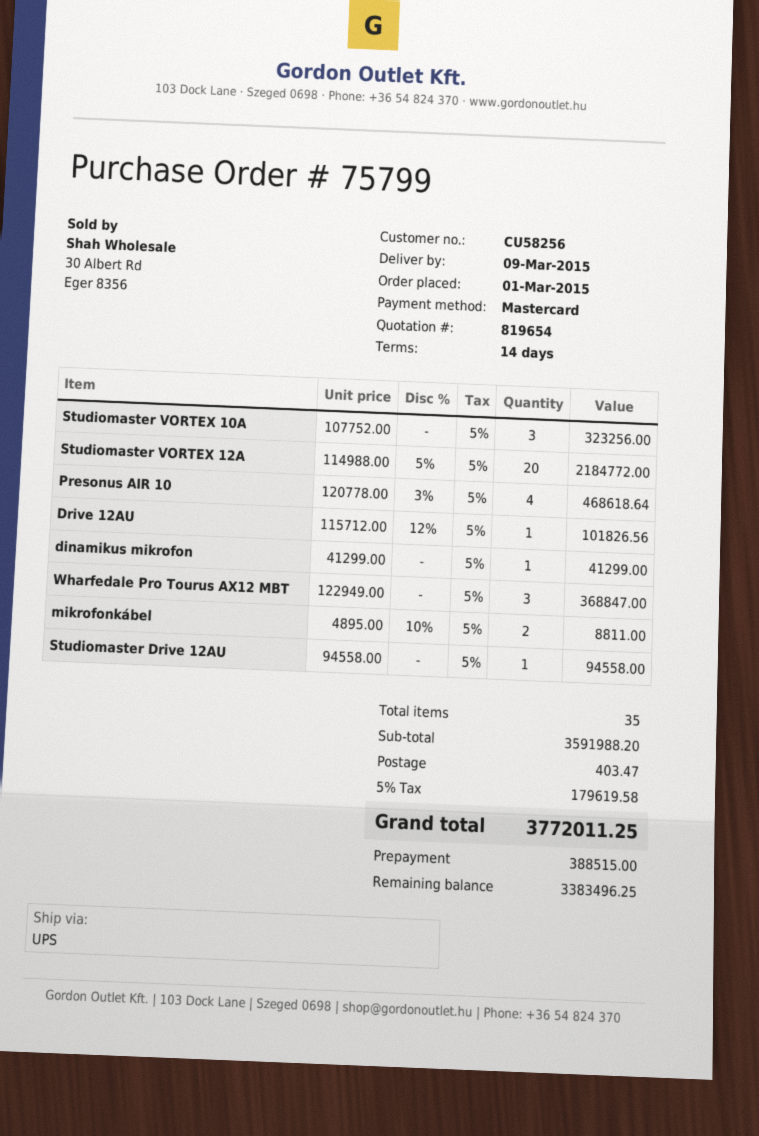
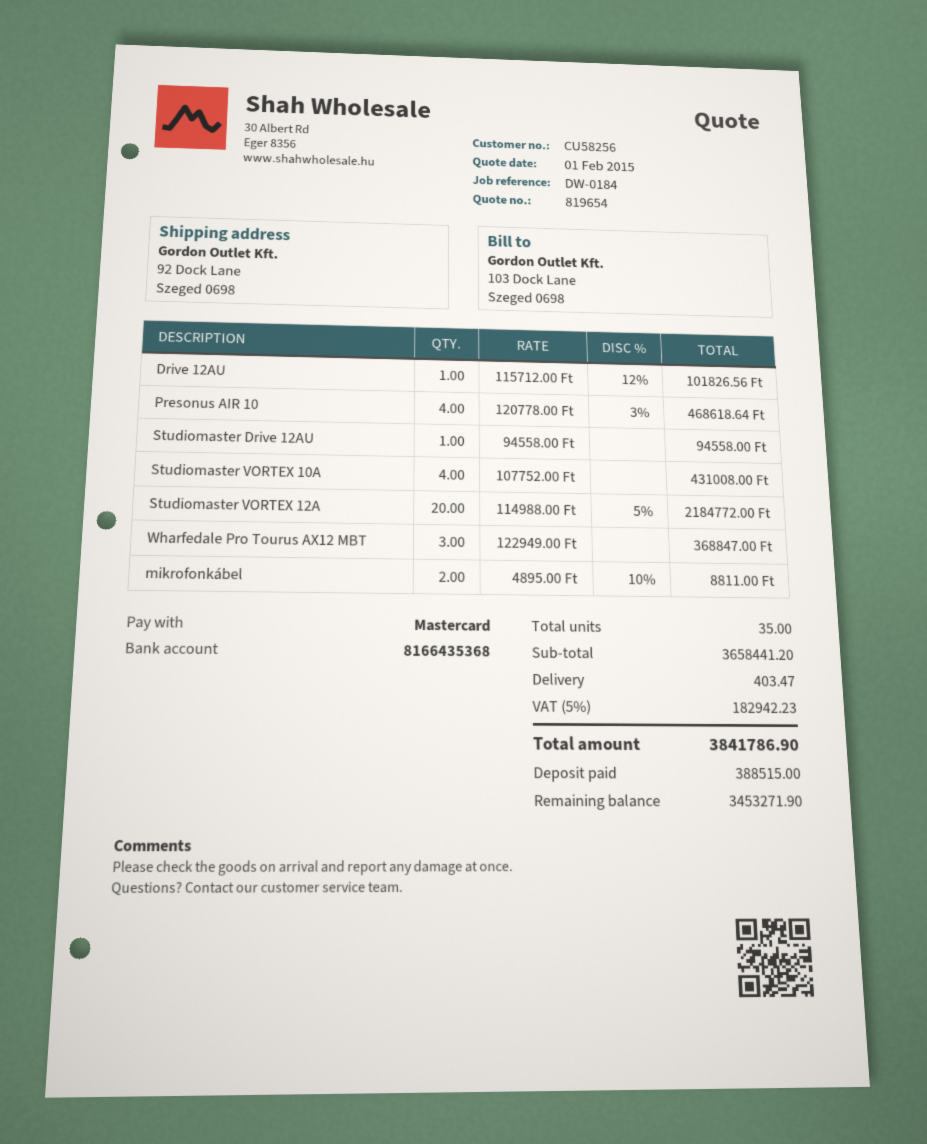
Studiomaster VORTEX 10A: 3 x 107752.00 = 323256.00 -> 4 x 107752.00 = 431008.00
dinamikus mikrofon: 1 x 41299.00 = 41299.00 -> none
subtotal: 3591988.20 -> 3658441.20
tax: 5% = 179619.58 -> 5% = 182942.23
total: 3772011.25 -> 3841786.90
balance: 3383496.25 -> 3453271.90

